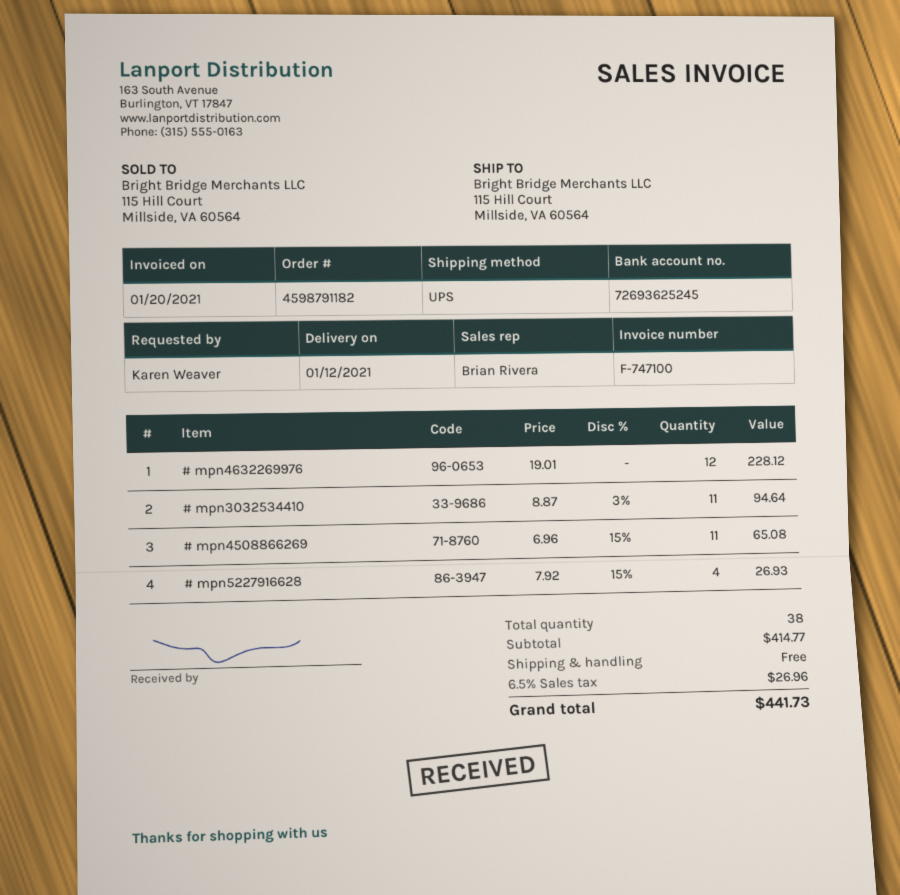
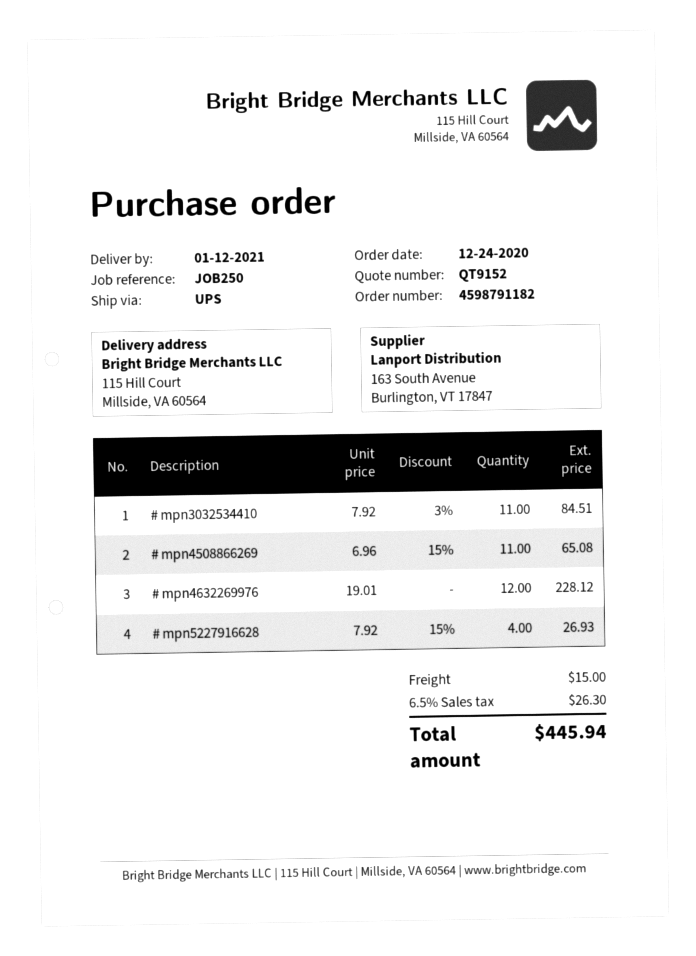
# mpn3032534410: 11 x 8.87 - 3% = 94.64 -> 11 x 7.92 - 3% = 84.51
shipping: 0.00 -> 15.00
tax: 6.5% = 26.96 -> 6.5% = 26.30
total: 441.73 -> 445.94

